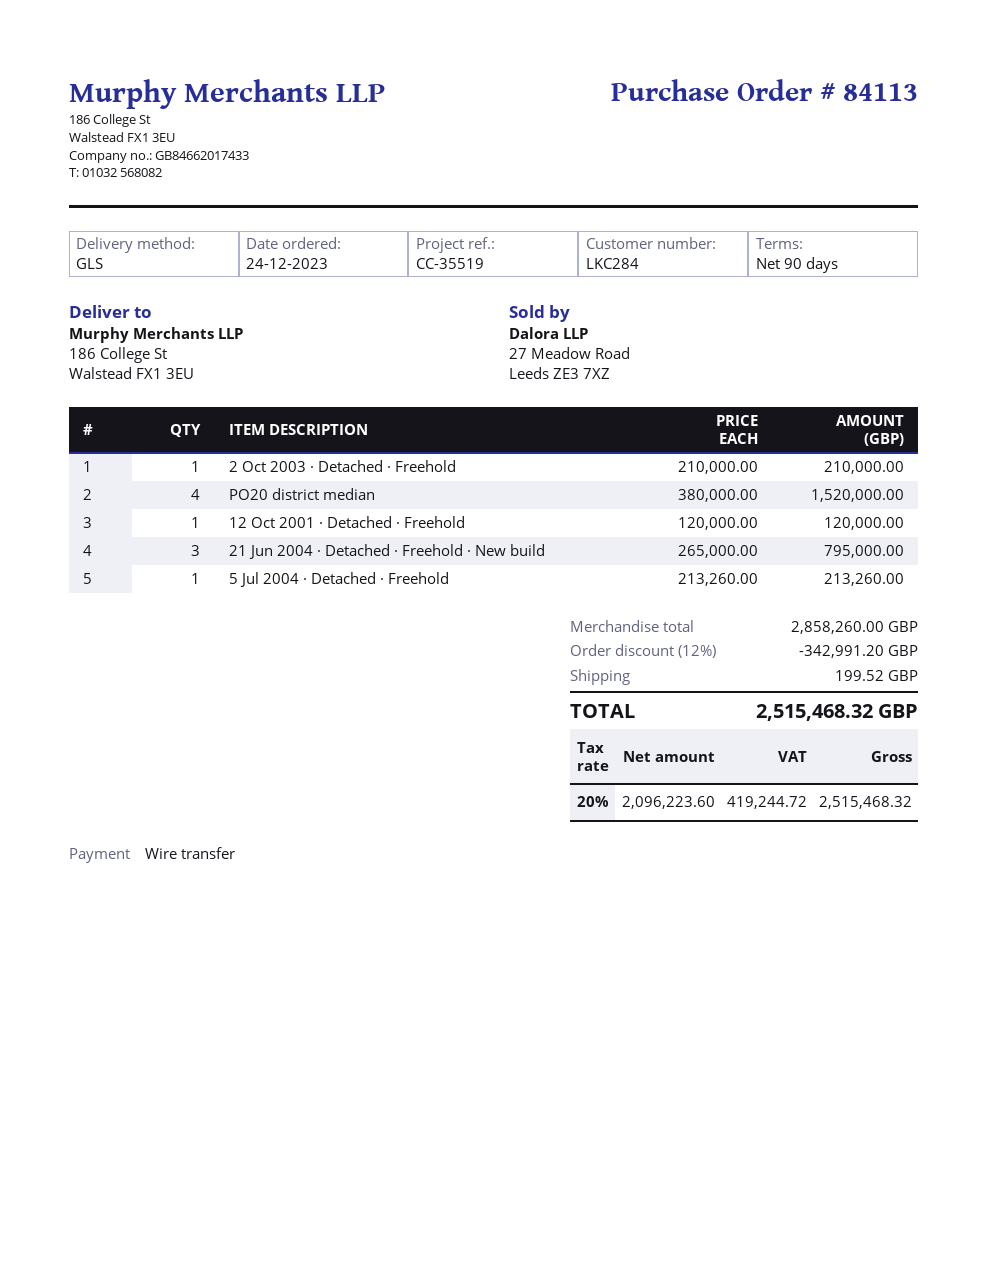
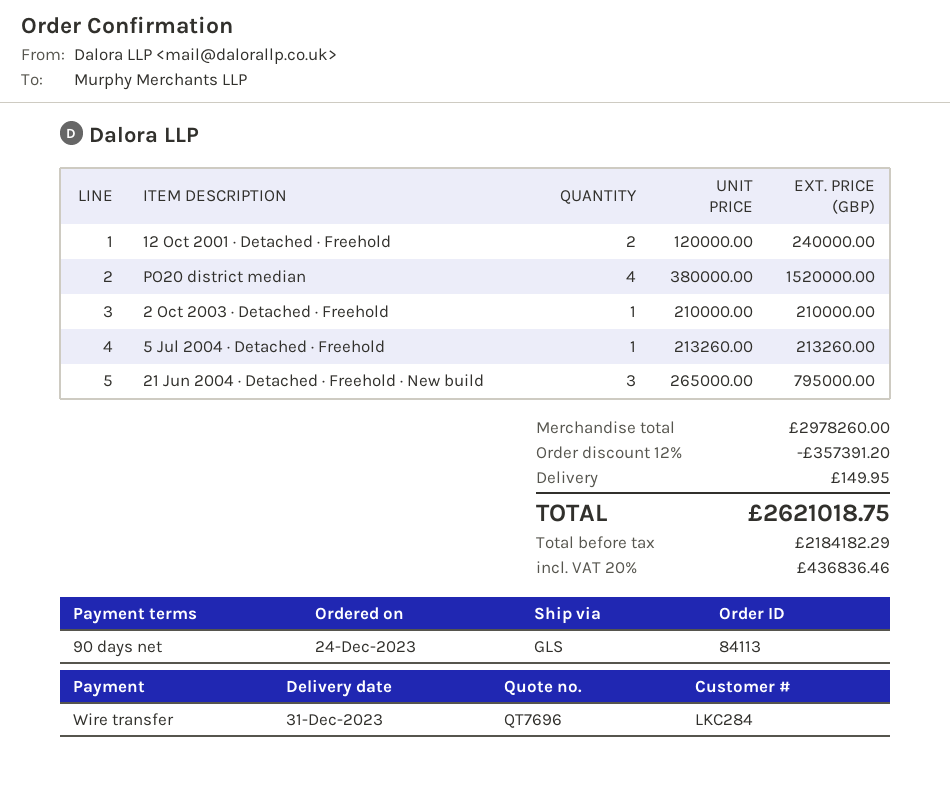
12 Oct 2001 · Detached · Freehold: 1 x 120000.00 = 120000.00 -> 2 x 120000.00 = 240000.00
subtotal: 2858260.00 -> 2978260.00
discount: 12% = 342991.20 -> 12% = 357391.20
shipping: 199.52 -> 149.95
net: 2096223.60 -> 2184182.29
tax: 20% = 419244.72 -> 20% = 436836.46
total: 2515468.32 -> 2621018.75

